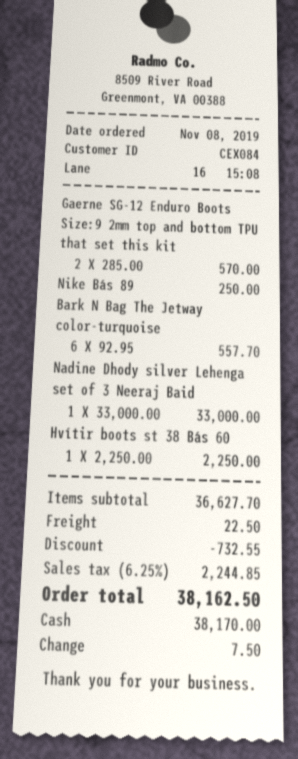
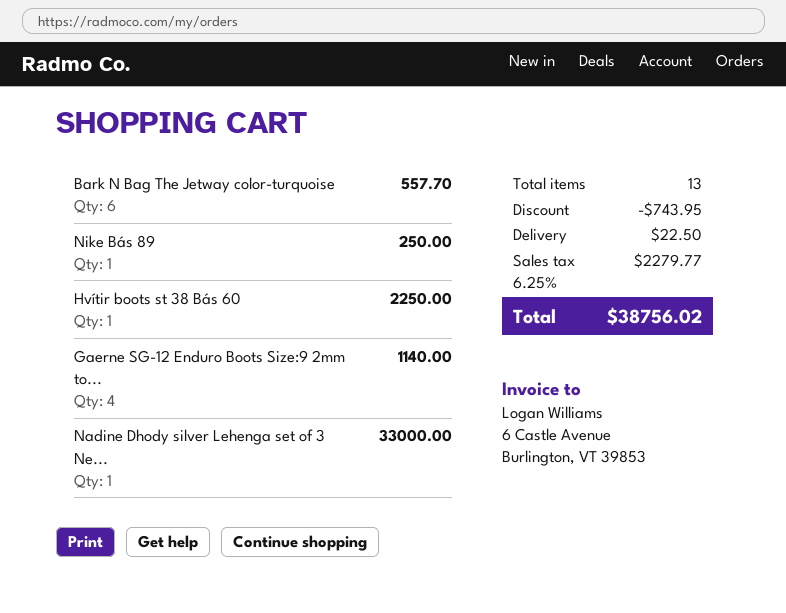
Gaerne SG-12 Enduro Boots Size:9 2mm top and bottom TPU that set this kit: 2 for 570.00 -> 4 for 1140.00
discount: 732.55 -> 743.95
tax: 6.25% = 2244.85 -> 6.25% = 2279.77
total: 38162.50 -> 38756.02

